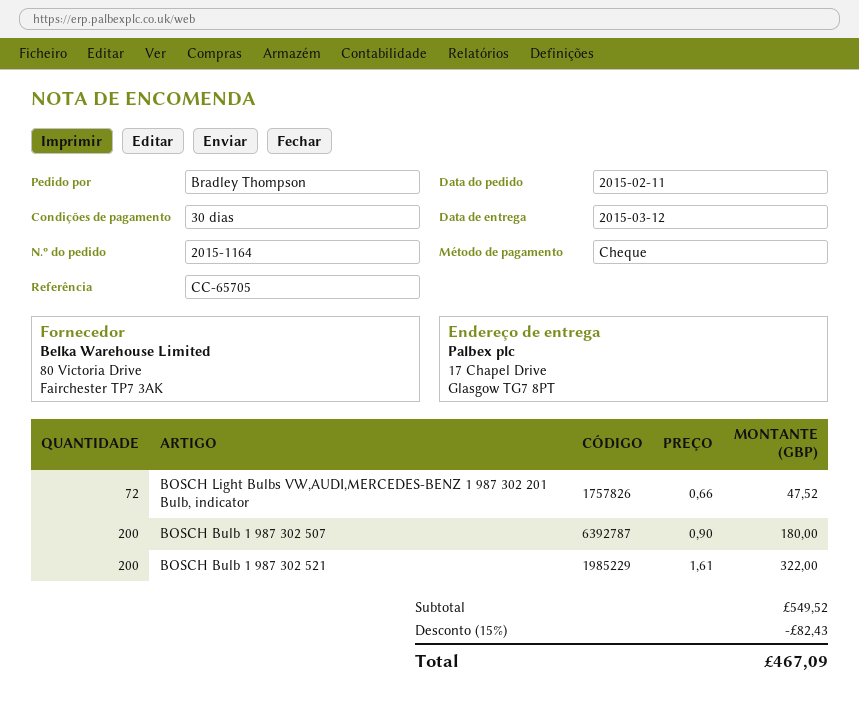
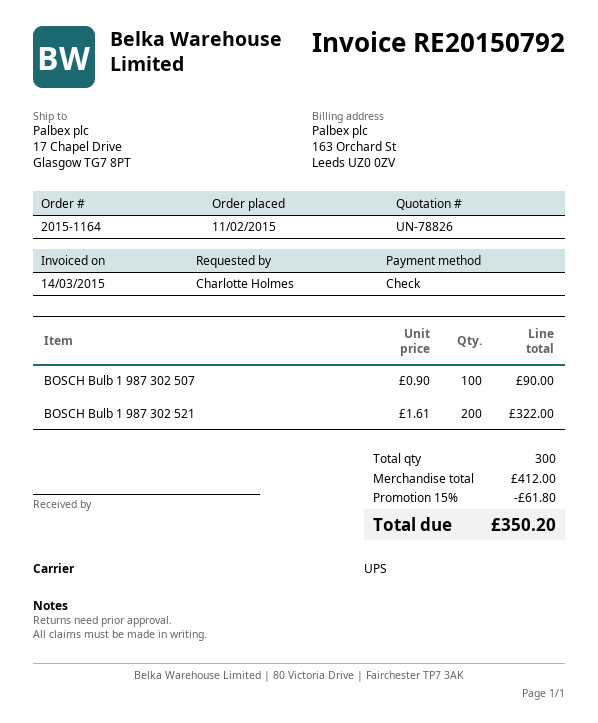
ordered by: Bradley Thompson -> Charlotte Holmes
BOSCH Light Bulbs VW,AUDI,MERCEDES-BENZ 1 987 302 201 Bulb, indicator: 72 x 0.66 = 47.52 -> none
BOSCH Bulb 1 987 302 507: 200 x 0.90 = 180.00 -> 100 x 0.90 = 90.00
subtotal: 549.52 -> 412.00
discount: 15% = 82.43 -> 15% = 61.80
total: 467.09 -> 350.20

